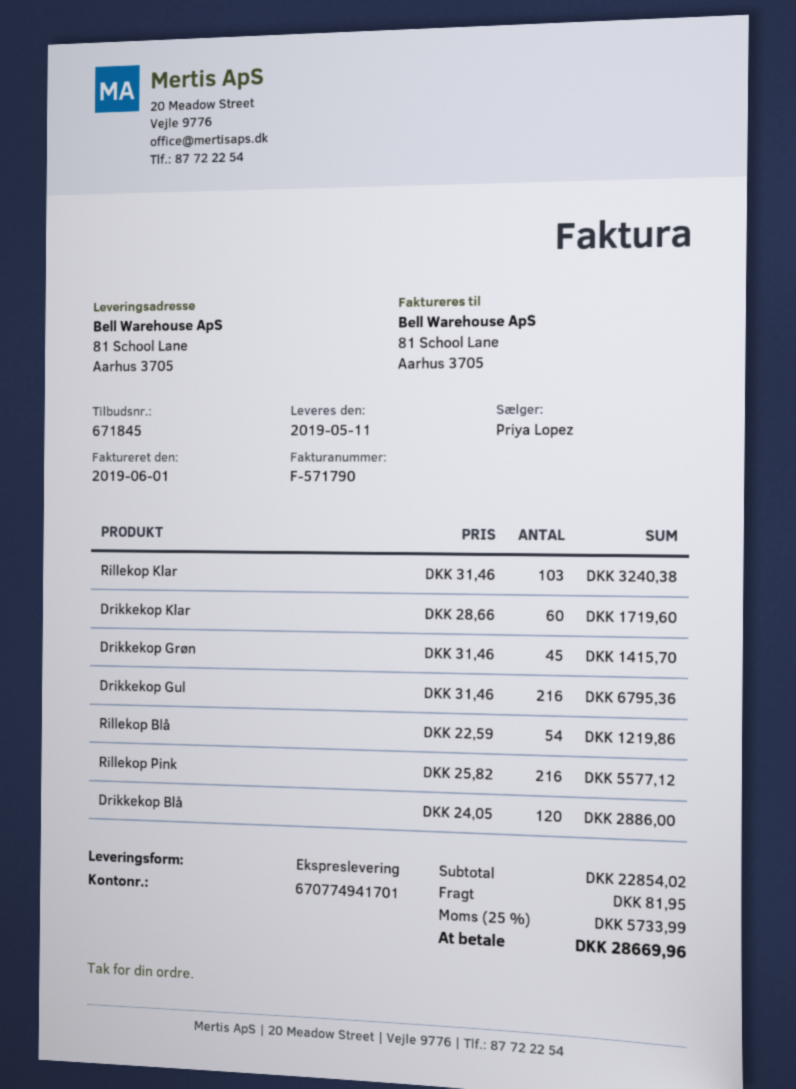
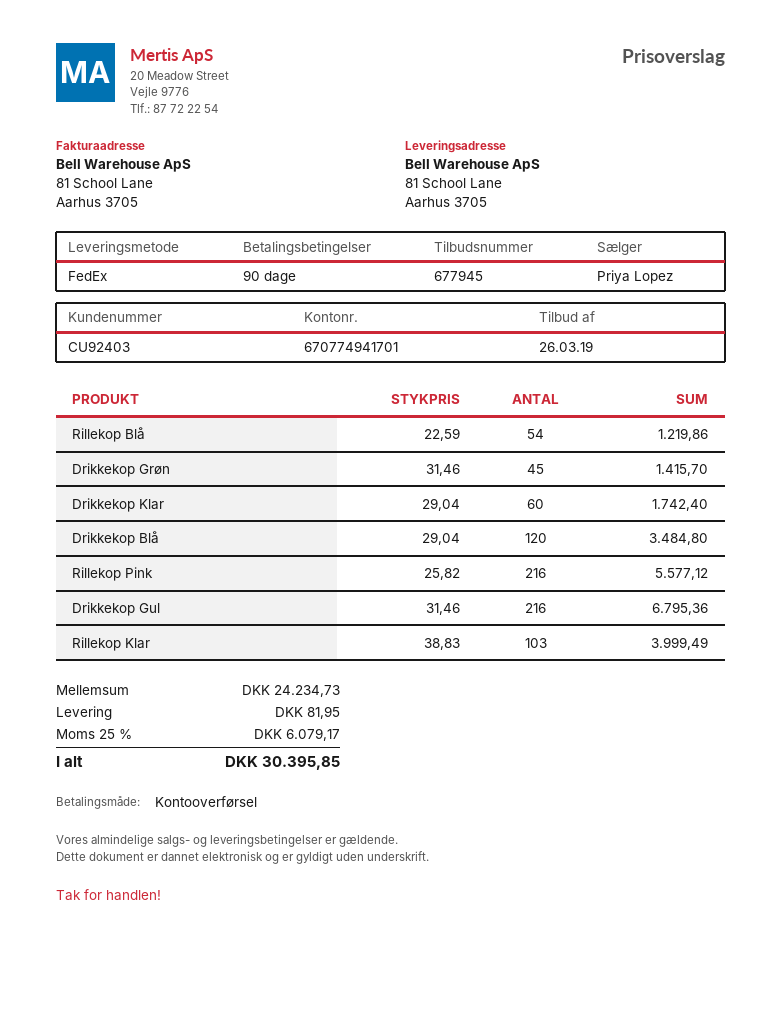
quote number: 671845 -> 677945
shipping method: express -> FedEx
Rillekop Klar: 103 x 31.46 = 3240.38 -> 103 x 38.83 = 3999.49
Drikkekop Klar: 60 x 28.66 = 1719.60 -> 60 x 29.04 = 1742.40
Drikkekop Blå: 120 x 24.05 = 2886.00 -> 120 x 29.04 = 3484.80
subtotal: 22854.02 -> 24234.73
tax: 25% = 5733.99 -> 25% = 6079.17
total: 28669.96 -> 30395.85

